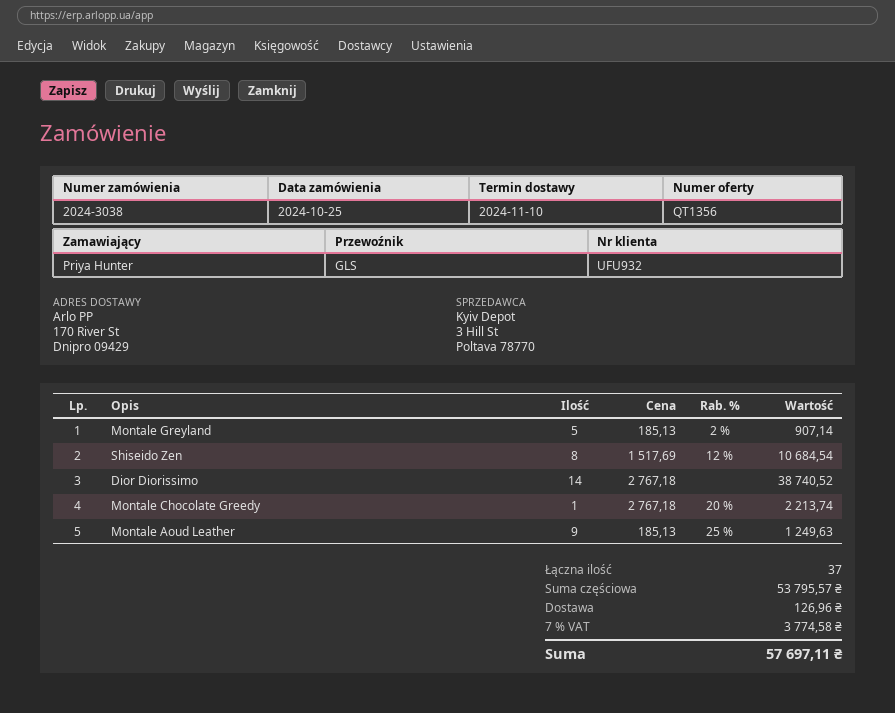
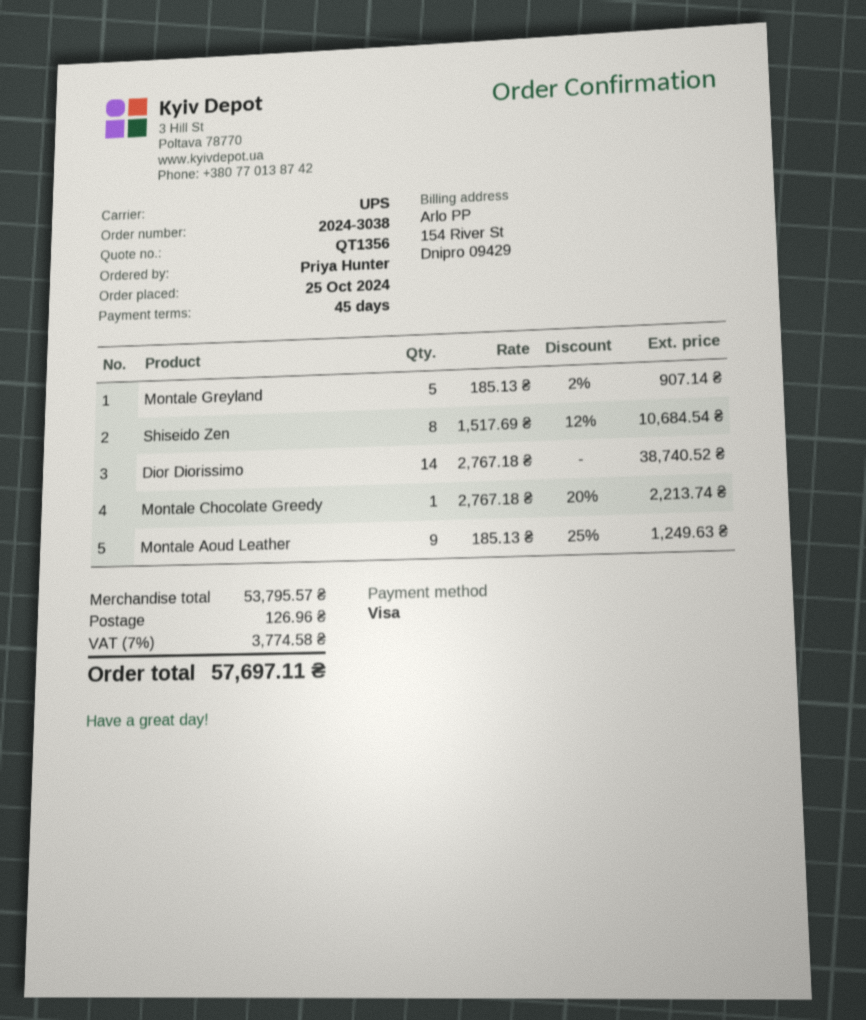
shipping method: GLS -> UPS

